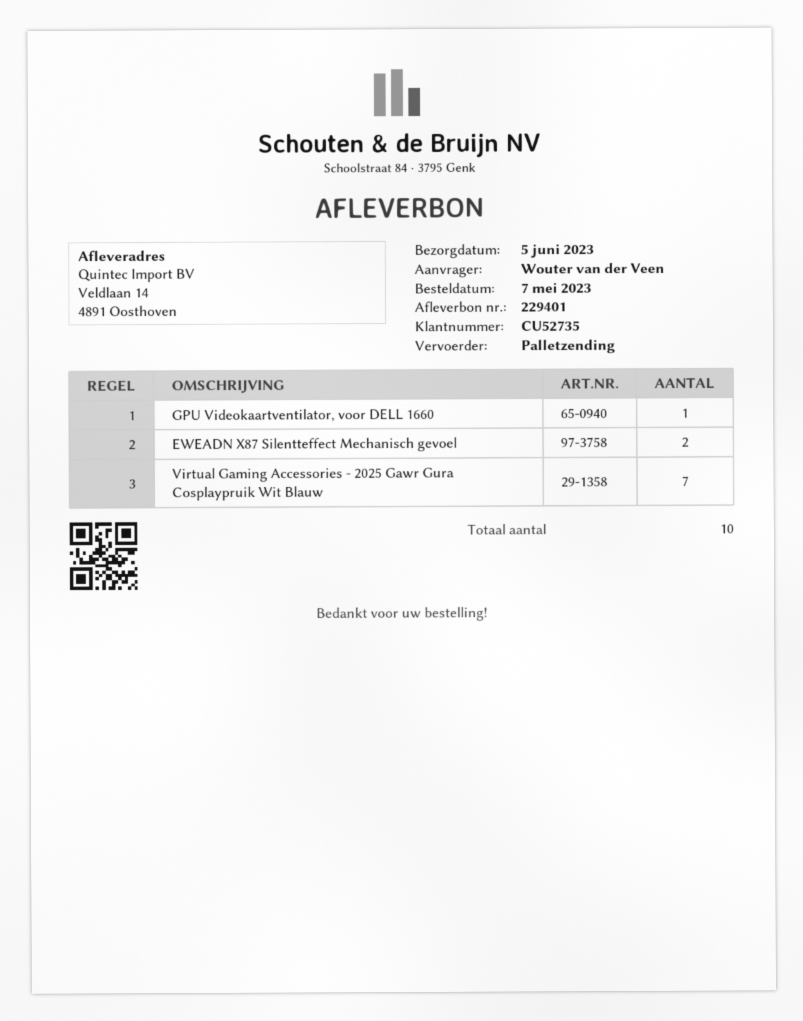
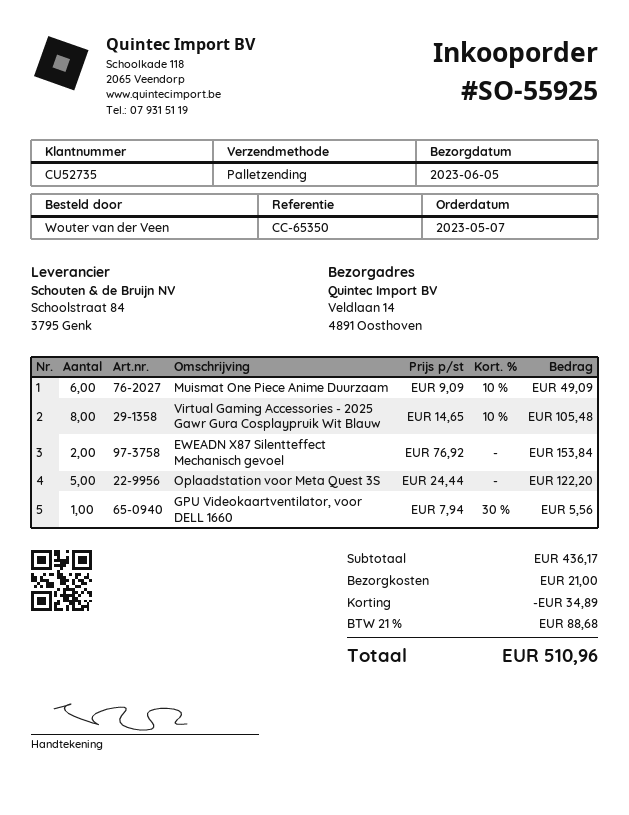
Virtual Gaming Accessories - 2025 Gawr Gura Cosplaypruik Wit Blauw: 7 -> 8
Muismat One Piece Anime Duurzaam: none -> 6
Oplaadstation voor Meta Quest 3S: none -> 5

